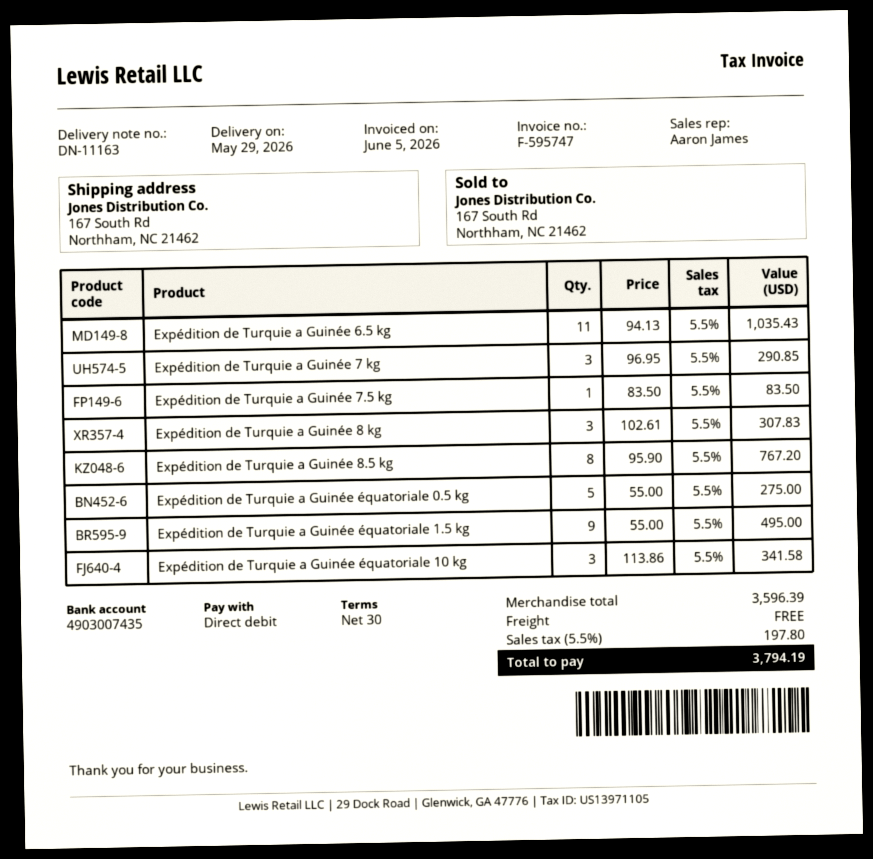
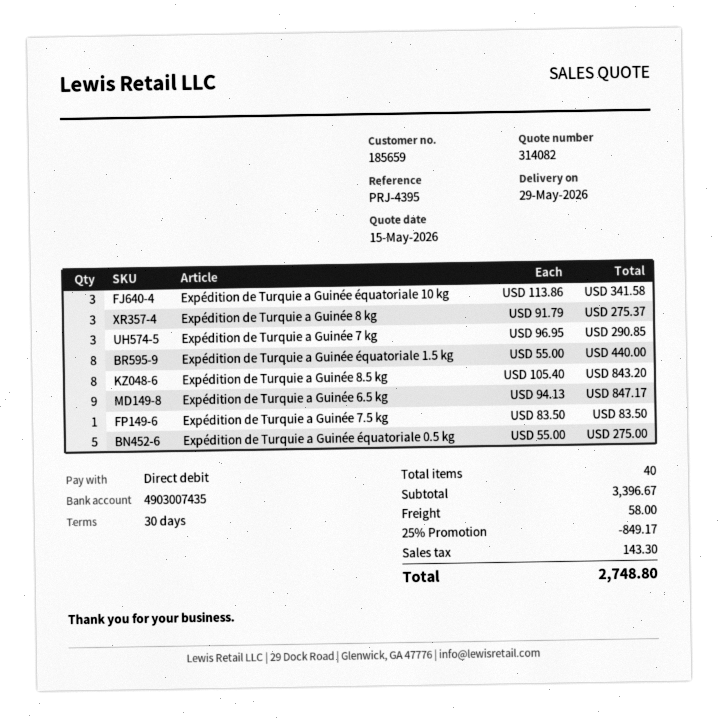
Expédition de Turquie a Guinée 6.5 kg: 11 x 94.13 = 1035.43 -> 9 x 94.13 = 847.17
Expédition de Turquie a Guinée 8 kg: 3 x 102.61 = 307.83 -> 3 x 91.79 = 275.37
Expédition de Turquie a Guinée 8.5 kg: 8 x 95.90 = 767.20 -> 8 x 105.40 = 843.20
Expédition de Turquie a Guinée équatoriale 1.5 kg: 9 x 55.00 = 495.00 -> 8 x 55.00 = 440.00
subtotal: 3596.39 -> 3396.67
discount: none -> 25% = 849.17
shipping: 0.00 -> 58.00
tax: 197.80 -> 143.30
total: 3794.19 -> 2748.80

